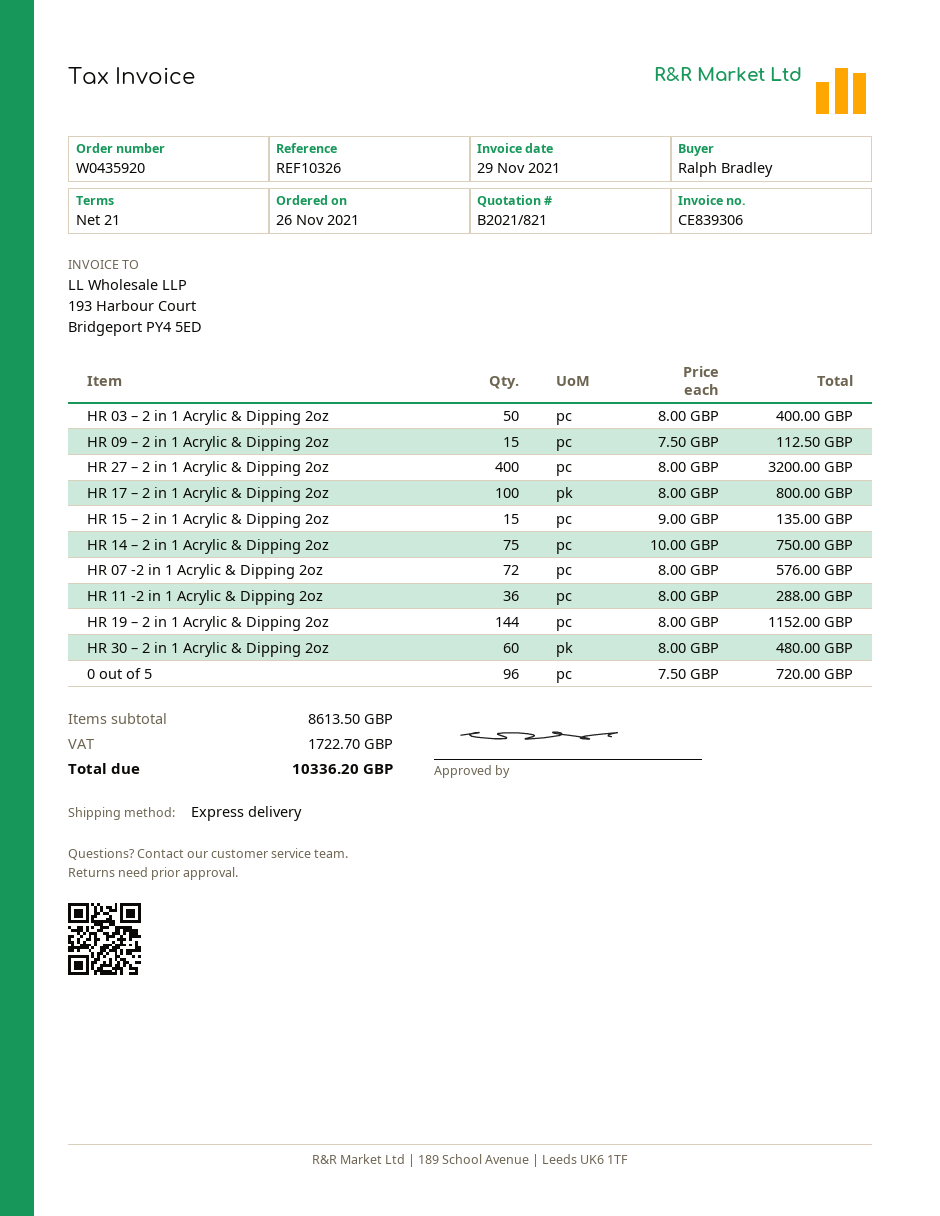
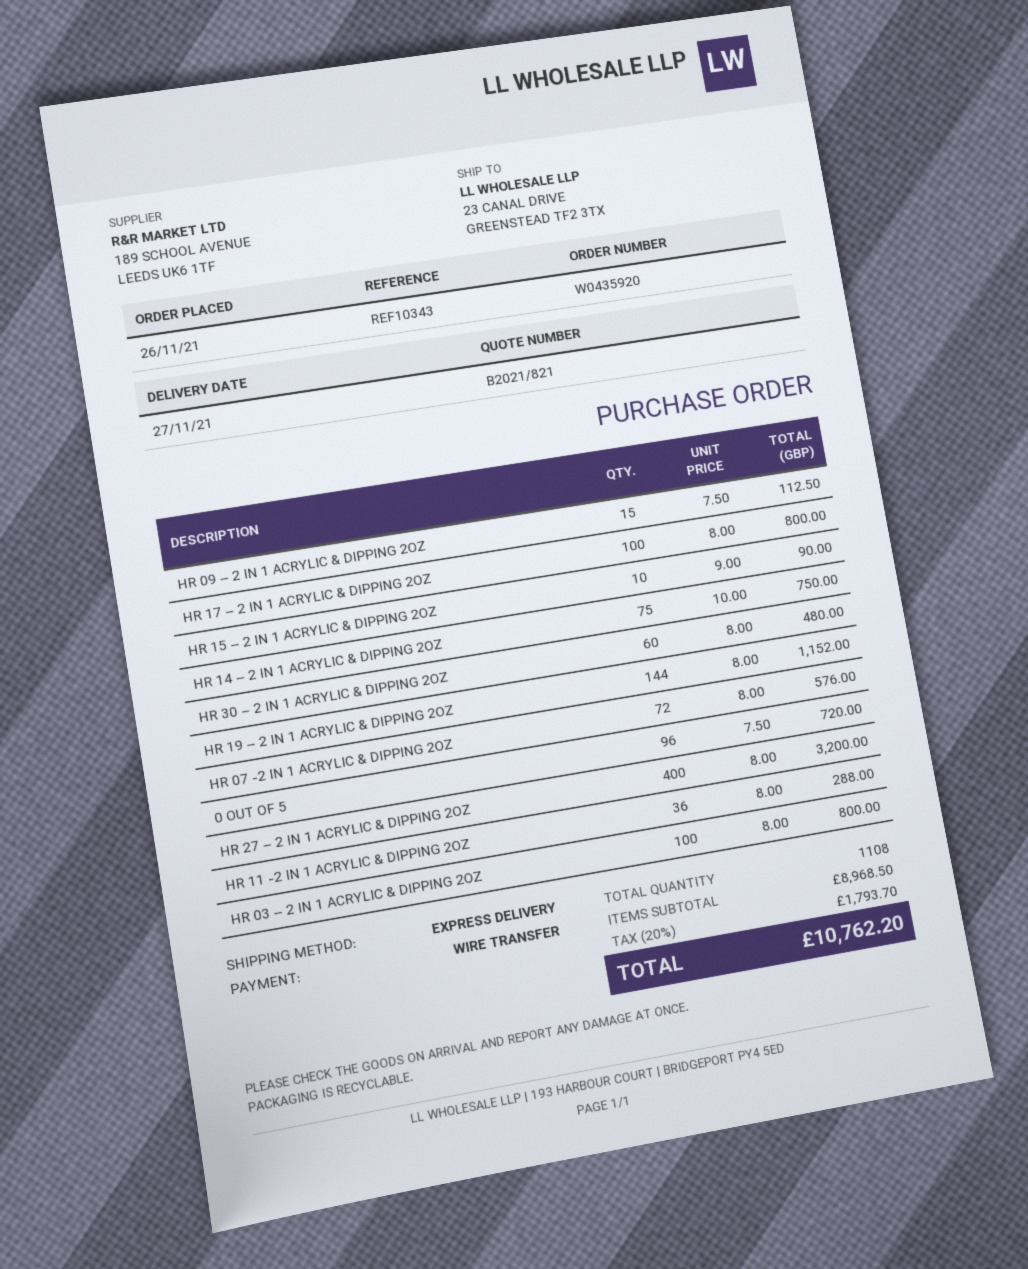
reference: REF10326 -> REF10343
HR 03 – 2 in 1 Acrylic & Dipping 2oz: 50 x 8.00 = 400.00 -> 100 x 8.00 = 800.00
HR 15 – 2 in 1 Acrylic & Dipping 2oz: 15 x 9.00 = 135.00 -> 10 x 9.00 = 90.00
subtotal: 8613.50 -> 8968.50
tax: 1722.70 -> 1793.70
total: 10336.20 -> 10762.20

